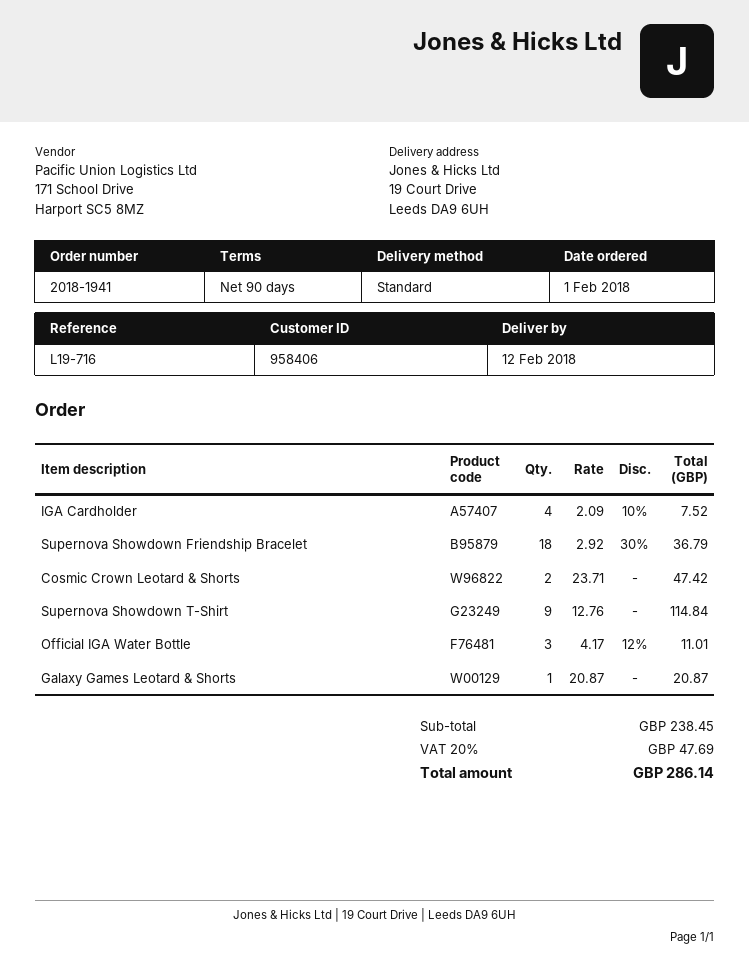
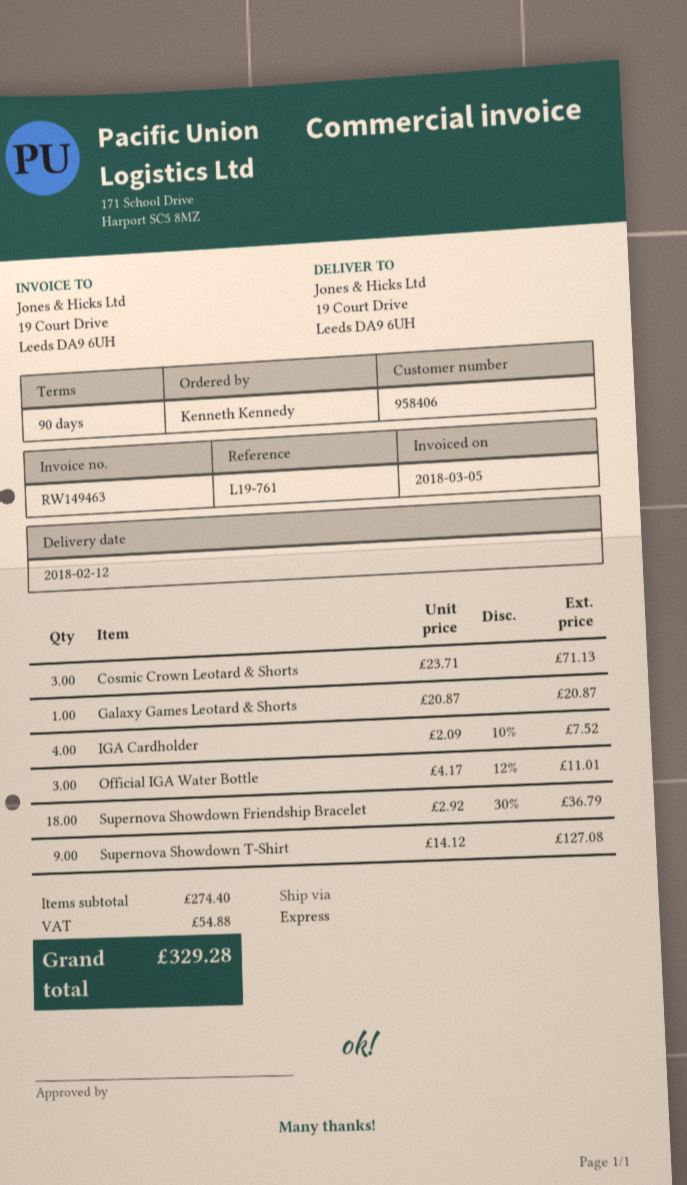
reference: L19-716 -> L19-761
shipping method: standard -> express
Cosmic Crown Leotard & Shorts: 2 x 23.71 = 47.42 -> 3 x 23.71 = 71.13
Supernova Showdown T-Shirt: 9 x 12.76 = 114.84 -> 9 x 14.12 = 127.08
subtotal: 238.45 -> 274.40
tax: 47.69 -> 54.88
total: 286.14 -> 329.28

